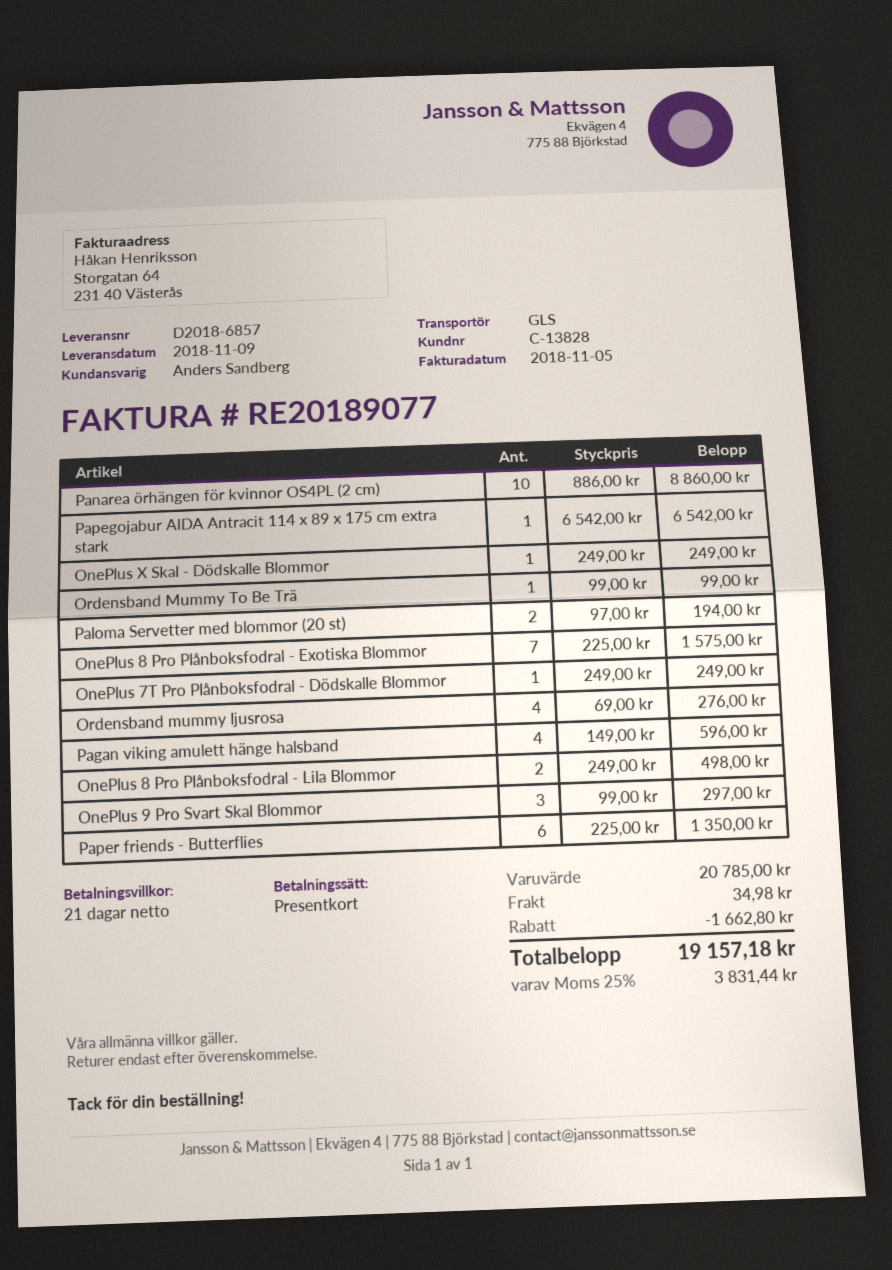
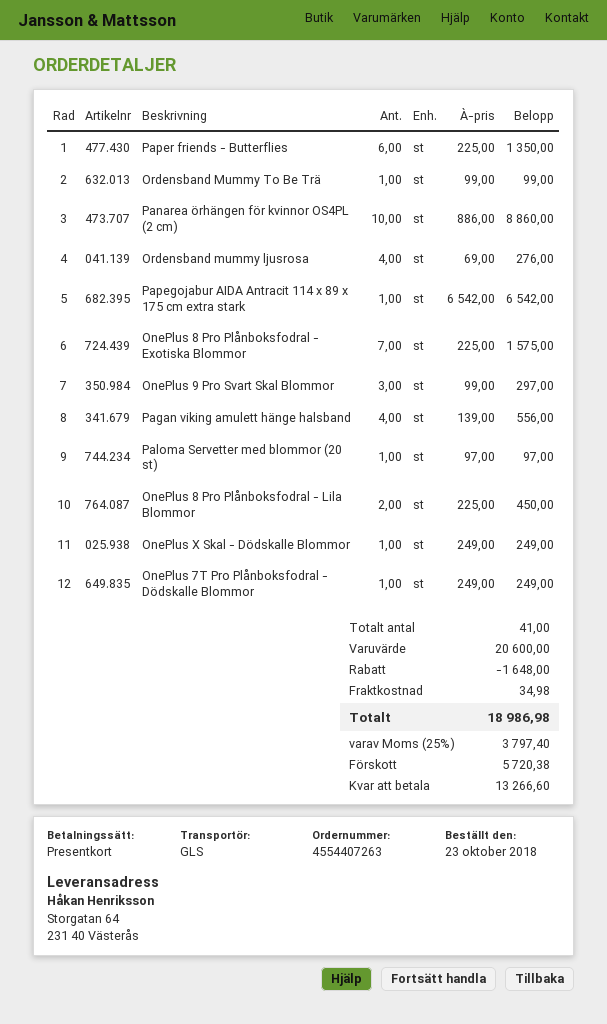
Paloma Servetter med blommor (20 st): 2 x 97.00 = 194.00 -> 1 x 97.00 = 97.00
Pagan viking amulett hänge halsband: 4 x 149.00 = 596.00 -> 4 x 139.00 = 556.00
OnePlus 8 Pro Plånboksfodral - Lila Blommor: 2 x 249.00 = 498.00 -> 2 x 225.00 = 450.00
subtotal: 20785.00 -> 20600.00
discount: 1662.80 -> 1648.00
tax: 25% = 3831.44 -> 25% = 3797.40
total: 19157.18 -> 18986.98

